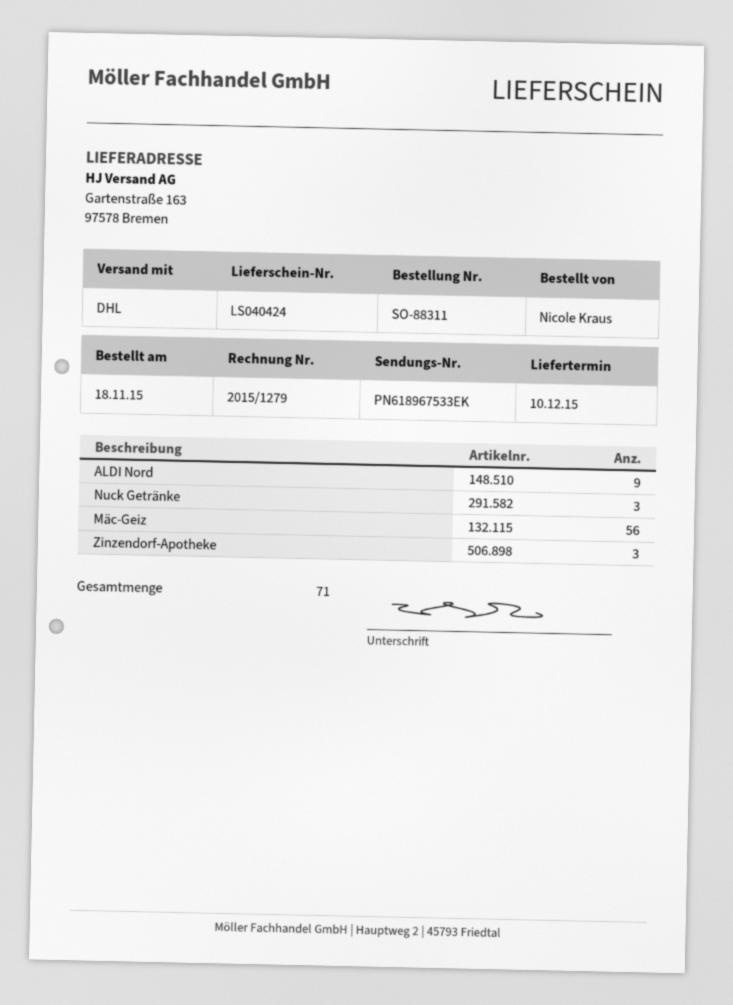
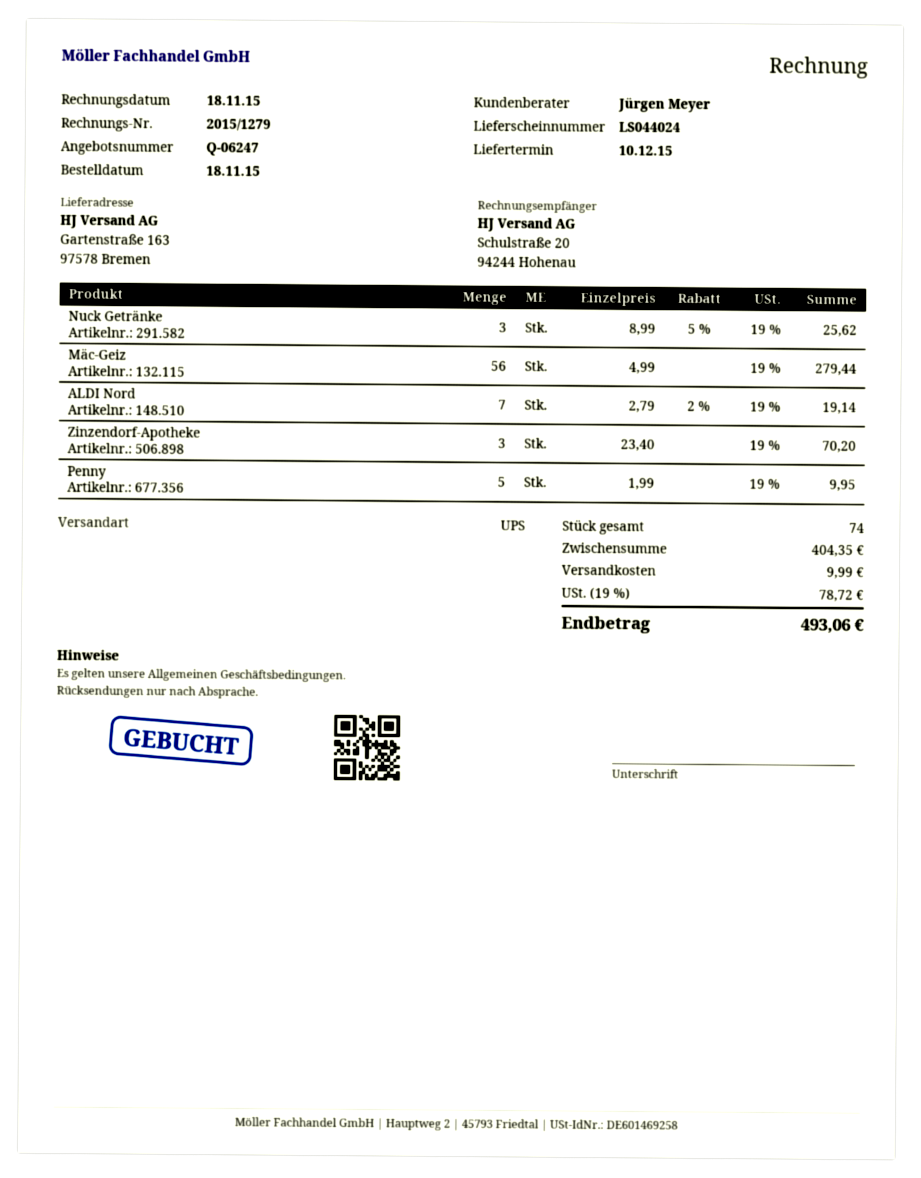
delivery note number: LS040424 -> LS044024
shipping method: DHL -> UPS
ALDI Nord: 9 -> 7
Penny: none -> 5
total quantity: 71 -> 74

